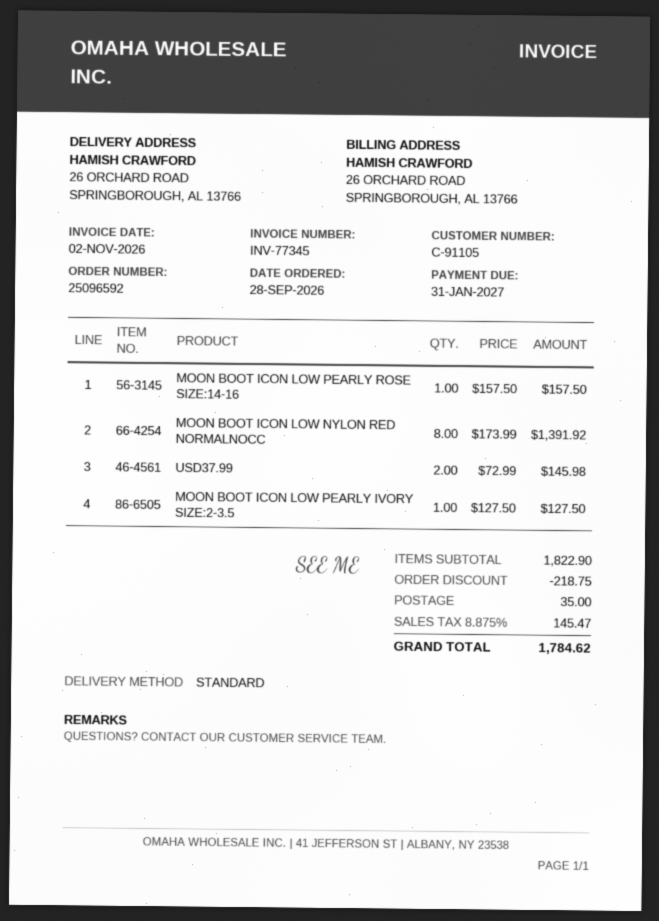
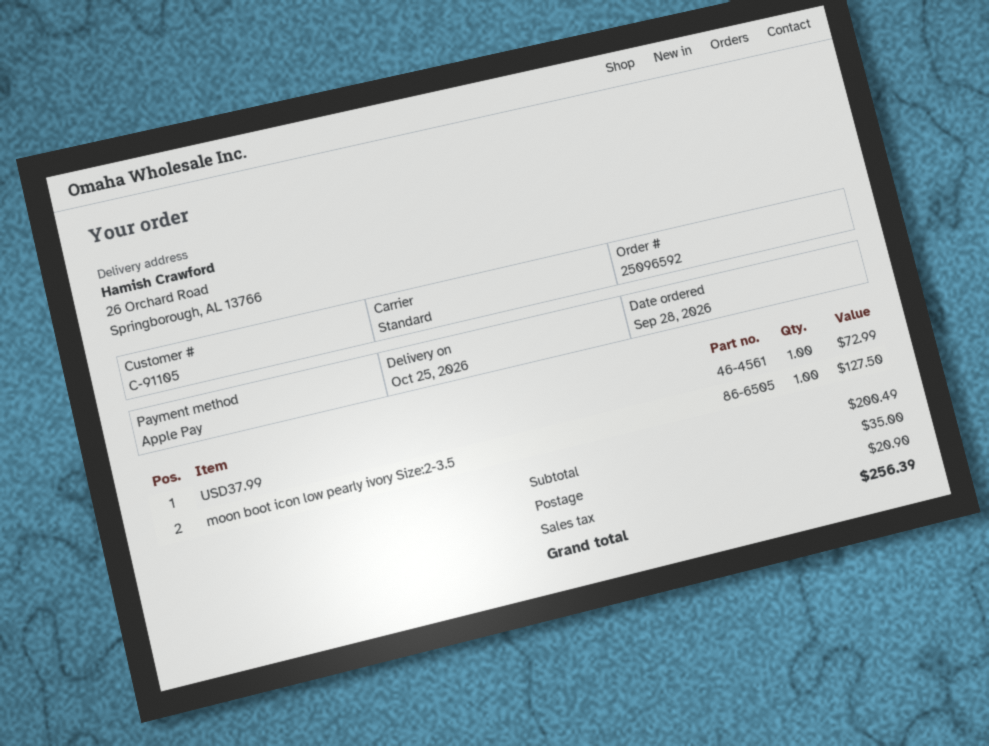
MOON BOOT ICON LOW PEARLY ROSE SIZE:14-16: 1 for 157.50 -> none
MOON BOOT ICON LOW NYLON RED NORMALNOCC: 8 for 1391.92 -> none
USD37.99: 2 for 145.98 -> 1 for 72.99
subtotal: 1822.90 -> 200.49
discount: 218.75 -> none
tax: 145.47 -> 20.90
total: 1784.62 -> 256.39

